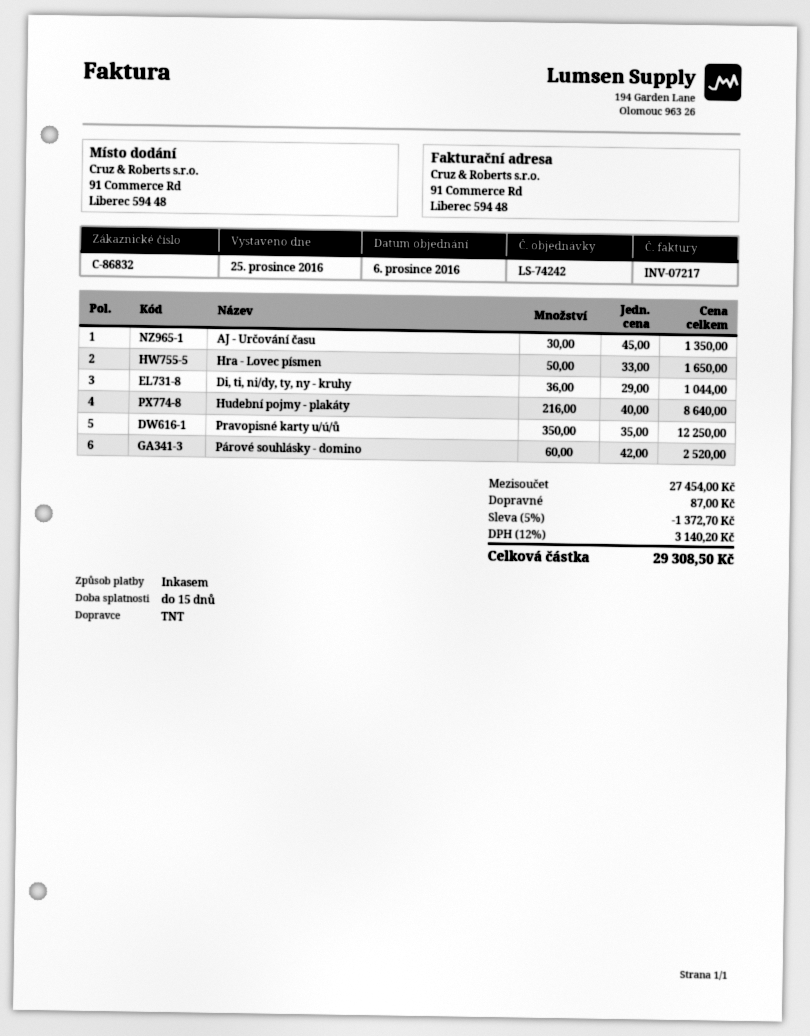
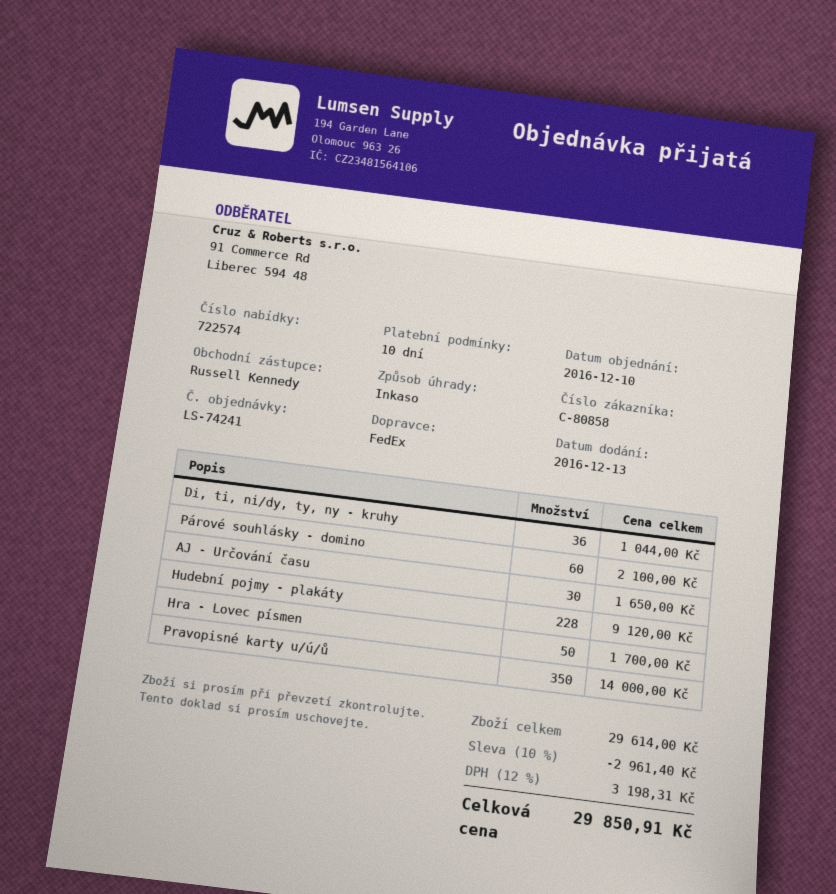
order number: LS-74242 -> LS-74241
order date: 2016-12-06 -> 2016-12-10
payment terms: 15 days -> 10 days
customer number: C-86832 -> C-80858
shipping method: TNT -> FedEx
AJ - Určování času: 30 for 1350.00 -> 30 for 1650.00
Hra - Lovec písmen: 50 for 1650.00 -> 50 for 1700.00
Hudební pojmy - plakáty: 216 for 8640.00 -> 228 for 9120.00
Pravopisné karty u/ú/ů: 350 for 12250.00 -> 350 for 14000.00
Párové souhlásky - domino: 60 for 2520.00 -> 60 for 2100.00
subtotal: 27454.00 -> 29614.00
discount: 5% = 1372.70 -> 10% = 2961.40
shipping: 87.00 -> none
tax: 12% = 3140.20 -> 12% = 3198.31
total: 29308.50 -> 29850.91

